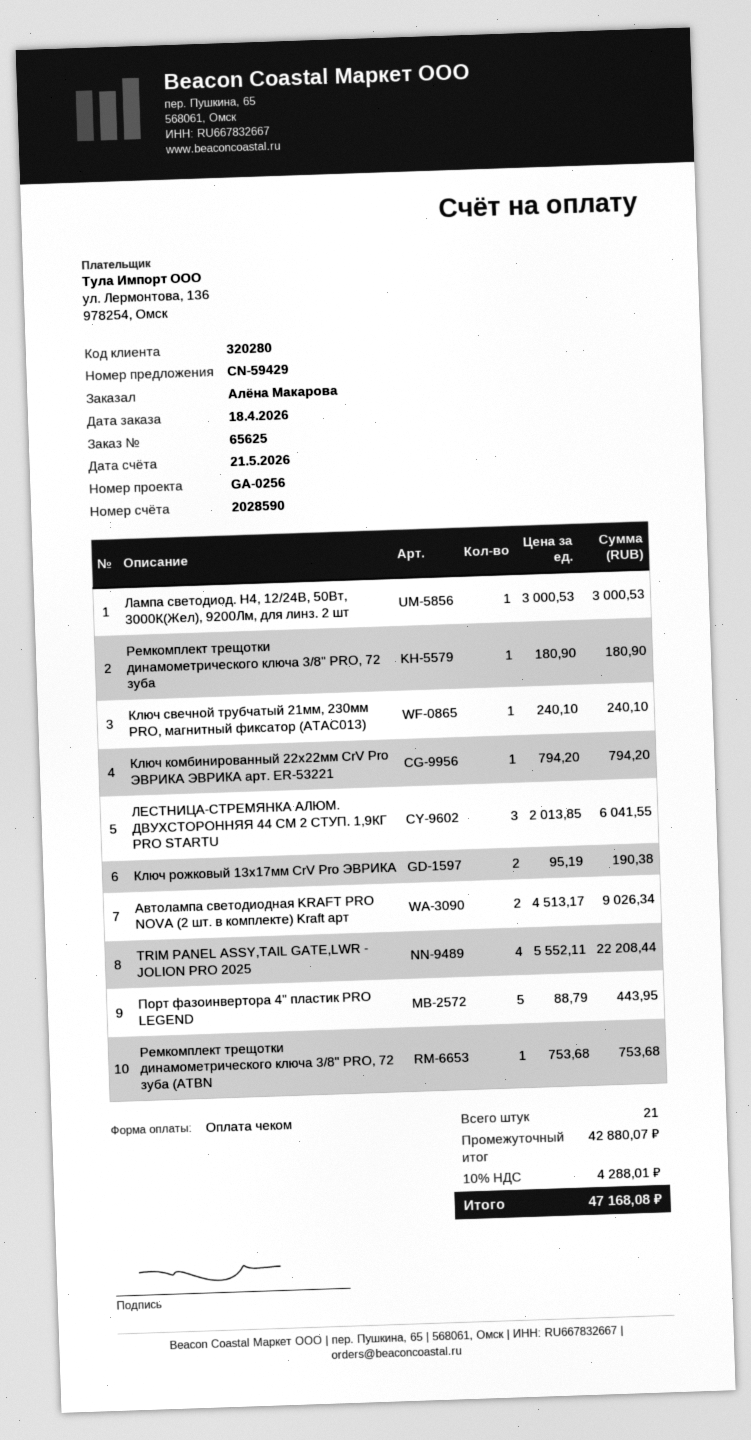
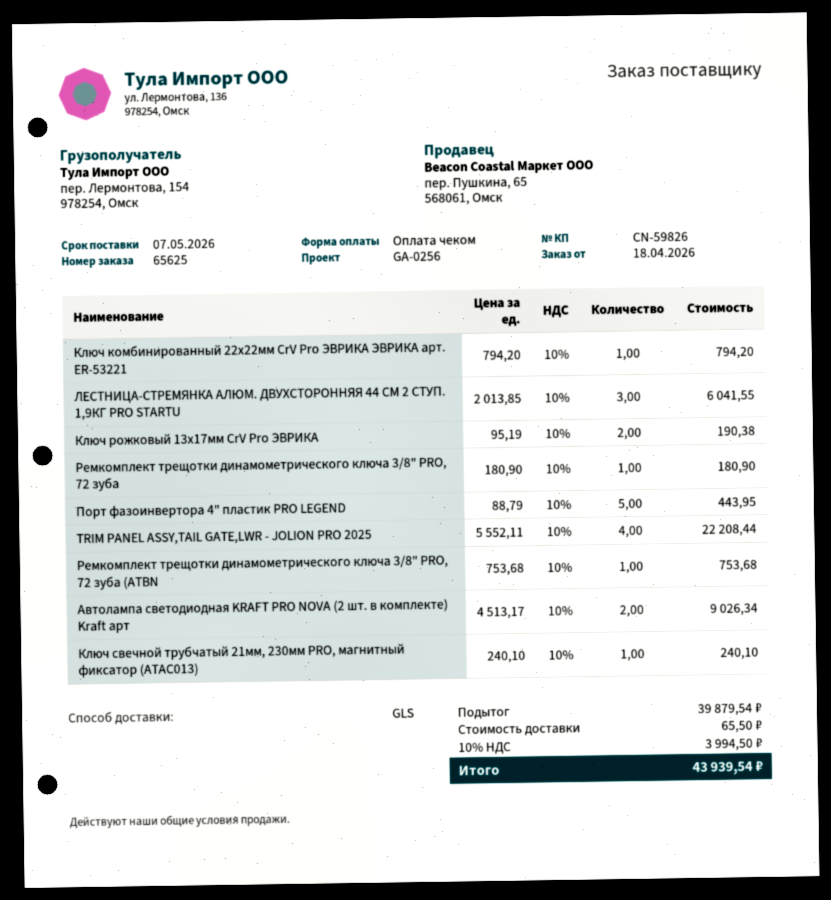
quote number: CN-59429 -> CN-59826
Лампa светодиод. H4, 12/24В, 50Вт, 3000К(Жел), 9200Лм, для линз. 2 шт: 1 x 3000.53 = 3000.53 -> none
subtotal: 42880.07 -> 39879.54
shipping: none -> 65.50
tax: 10% = 4288.01 -> 10% = 3994.50
total: 47168.08 -> 43939.54

